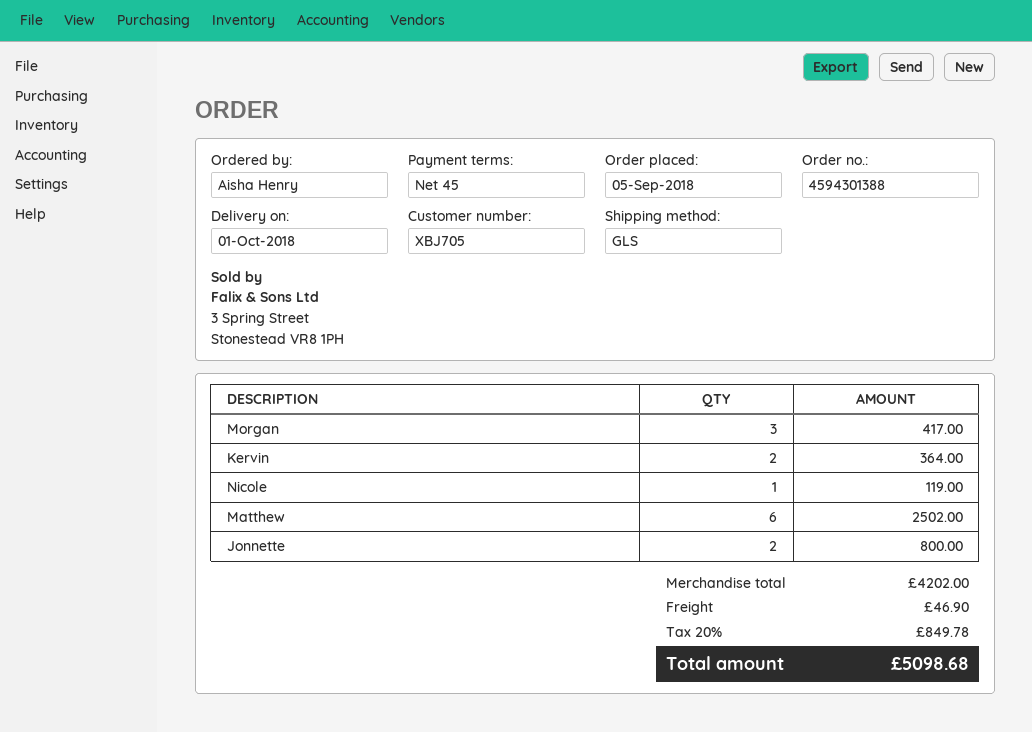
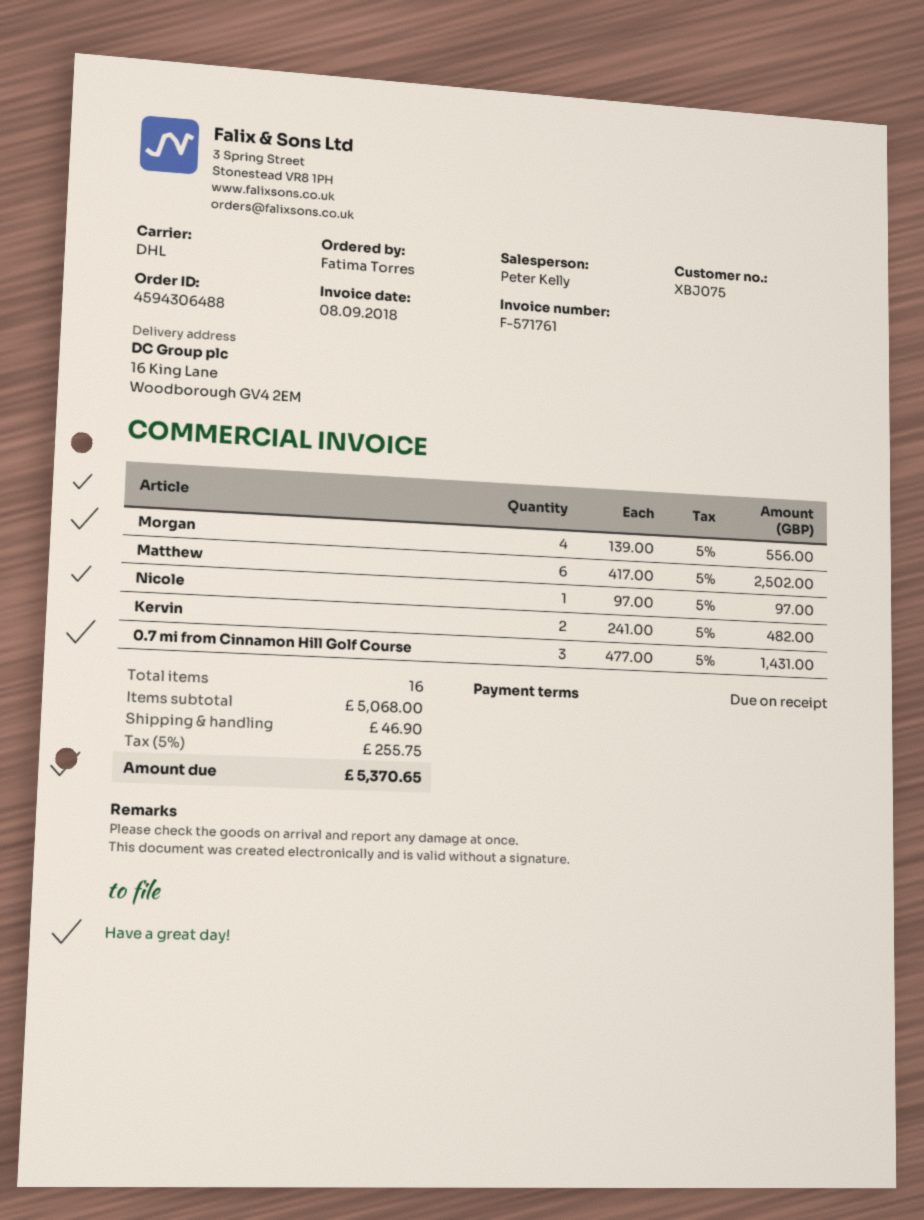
order number: 4594301388 -> 4594306488
payment terms: 45 days -> on receipt
customer number: XBJ705 -> XBJ075
ordered by: Aisha Henry -> Fatima Torres
shipping method: GLS -> DHL
Morgan: 3 for 417.00 -> 4 for 556.00
Kervin: 2 for 364.00 -> 2 for 482.00
Nicole: 1 for 119.00 -> 1 for 97.00
Jonnette: 2 for 800.00 -> none
0.7 mi from Cinnamon Hill Golf Course: none -> 3 for 1431.00
subtotal: 4202.00 -> 5068.00
tax: 20% = 849.78 -> 5% = 255.75
total: 5098.68 -> 5370.65

